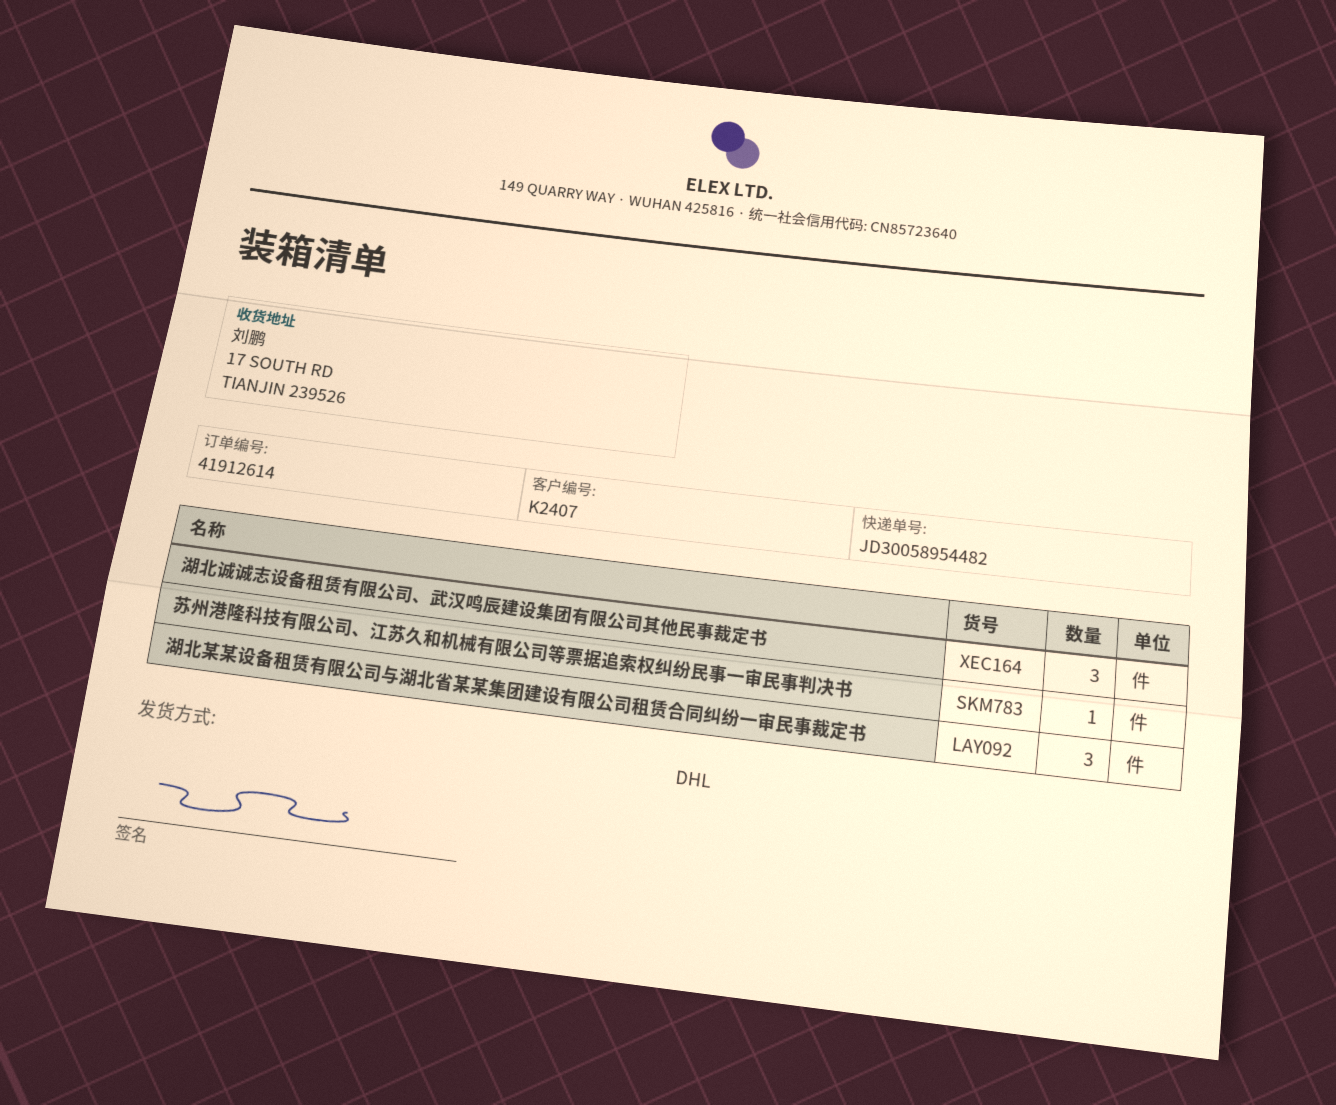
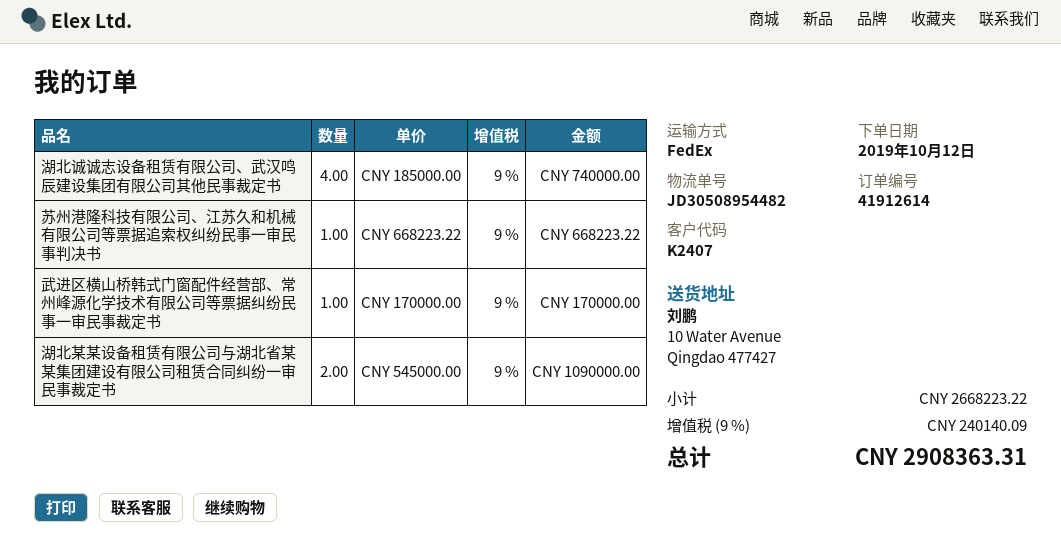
shipping method: DHL -> FedEx
tracking number: JD30058954482 -> JD30508954482
ship to: 17 SOUTH RD, TIANJIN 239526 -> 10 Water Avenue, Qingdao 477427
湖北诚诚志设备租赁有限公司、武汉鸣辰建设集团有限公司其他民事裁定书: 3 -> 4
湖北某某设备租赁有限公司与湖北省某某集团建设有限公司租赁合同纠纷一审民事裁定书: 3 -> 2
武进区横山桥韩式门窗配件经营部、常州峰源化学技术有限公司等票据纠纷民事一审民事裁定书: none -> 1

